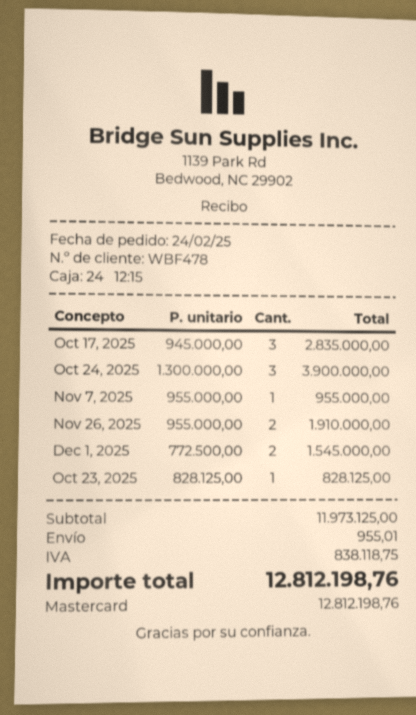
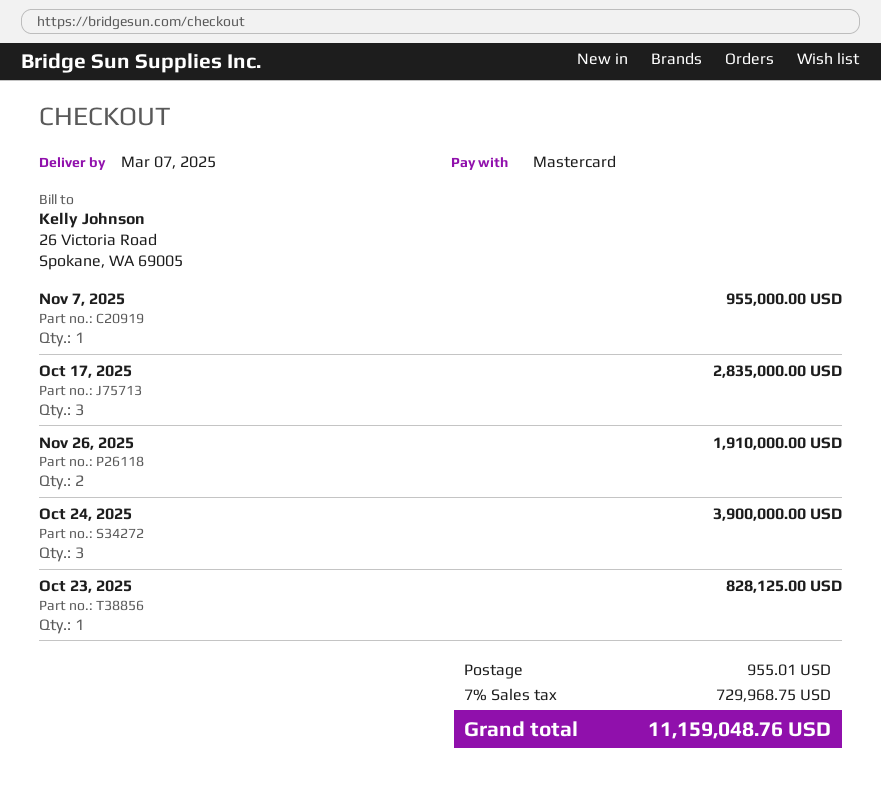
Dec 1, 2025: 2 for 1545000.00 -> none
tax: 838118.75 -> 729968.75
total: 12812198.76 -> 11159048.76

